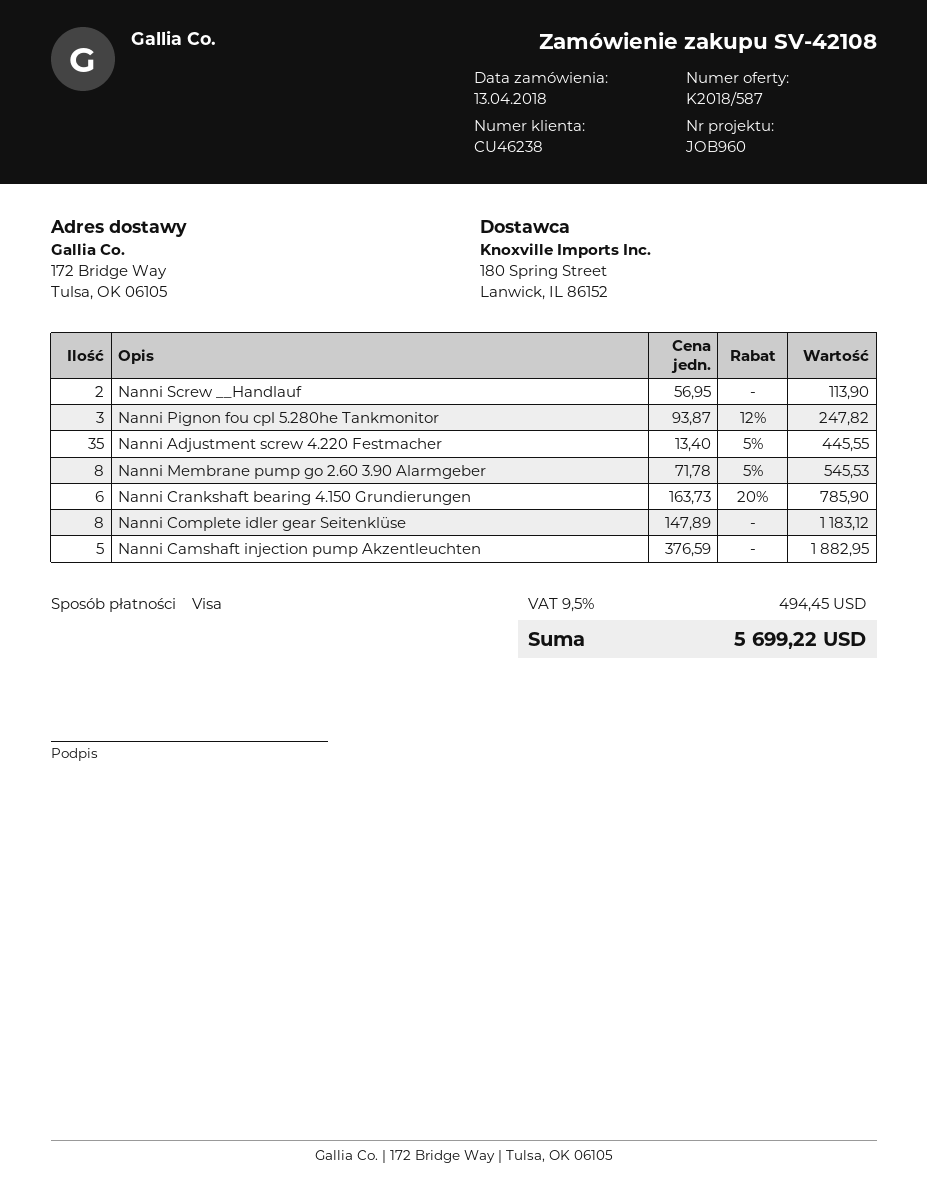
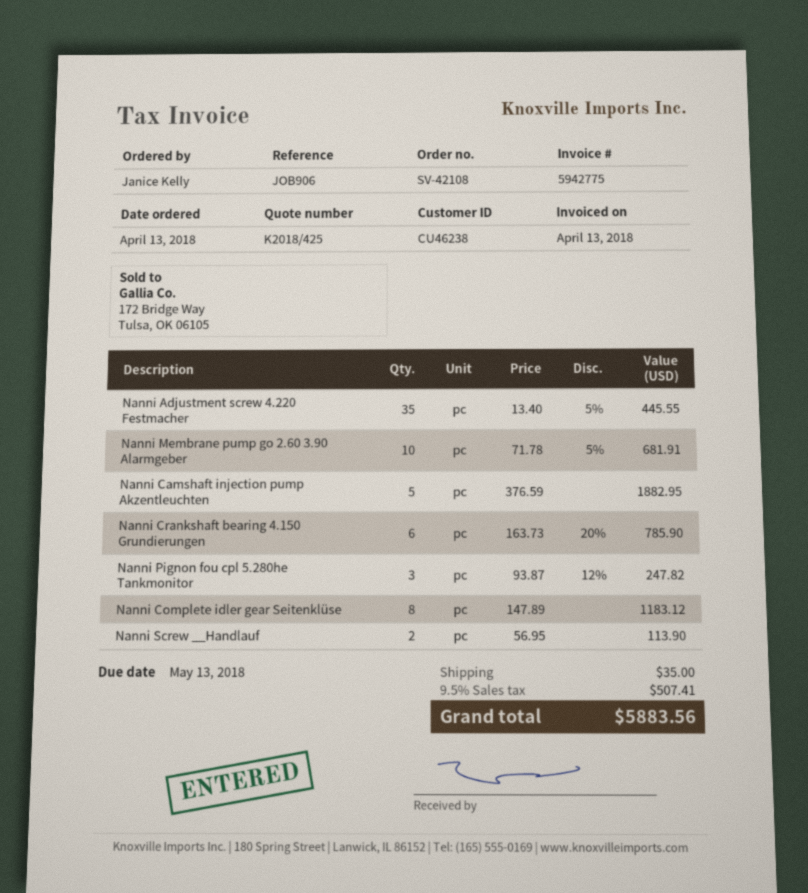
quote number: K2018/587 -> K2018/425
reference: JOB960 -> JOB906
Nanni Membrane pump go 2.60 3.90 Alarmgeber: 8 x 71.78 - 5% = 545.53 -> 10 x 71.78 - 5% = 681.91
shipping: none -> 35.00
tax: 9.5% = 494.45 -> 9.5% = 507.41
total: 5699.22 -> 5883.56

